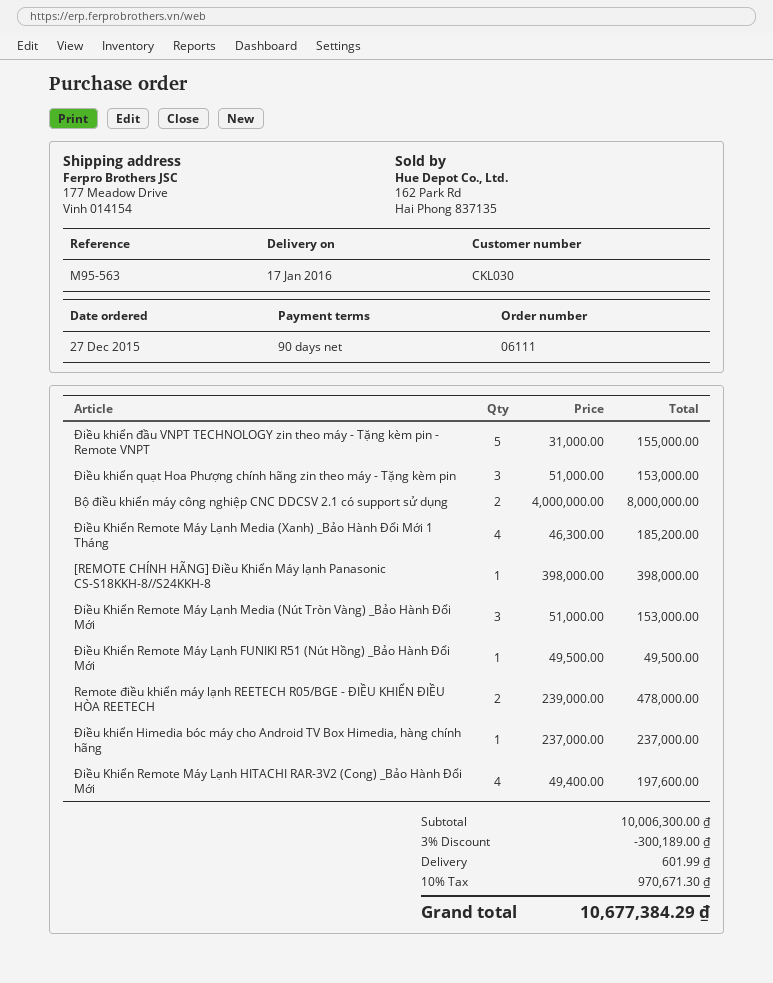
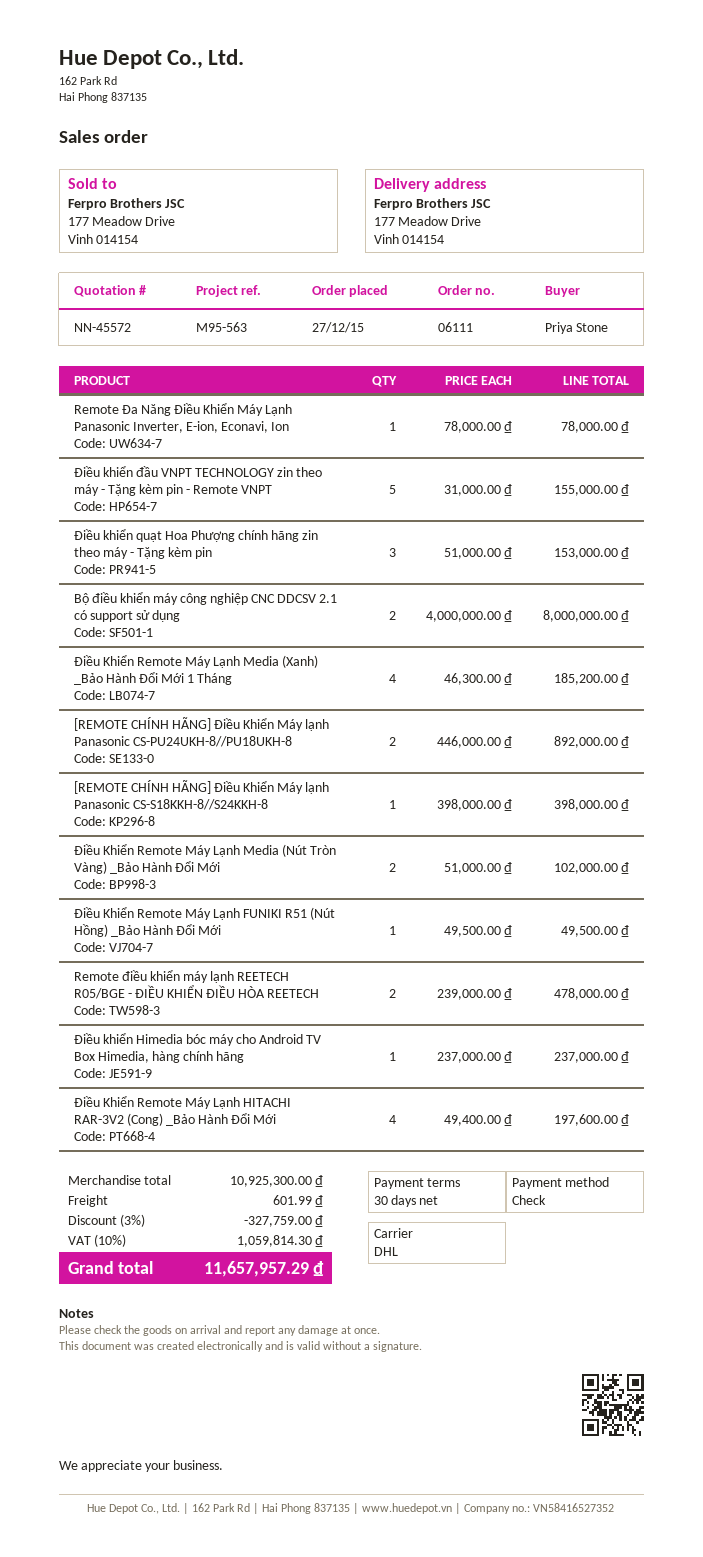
payment terms: 90 days -> 30 days
Điều Khiển Remote Máy Lạnh Media (Nút Tròn Vàng) _Bảo Hành Đổi Mới: 3 x 51000.00 = 153000.00 -> 2 x 51000.00 = 102000.00
Remote Đa Năng Điều Khiển Máy Lạnh Panasonic Inverter, E-ion, Econavi, Ion: none -> 1 x 78000.00 = 78000.00
[REMOTE CHÍNH HÃNG] Điều Khiển Máy lạnh Panasonic CS-PU24UKH-8//PU18UKH-8: none -> 2 x 446000.00 = 892000.00
subtotal: 10006300.00 -> 10925300.00
discount: 3% = 300189.00 -> 3% = 327759.00
tax: 10% = 970671.30 -> 10% = 1059814.30
total: 10677384.29 -> 11657957.29

